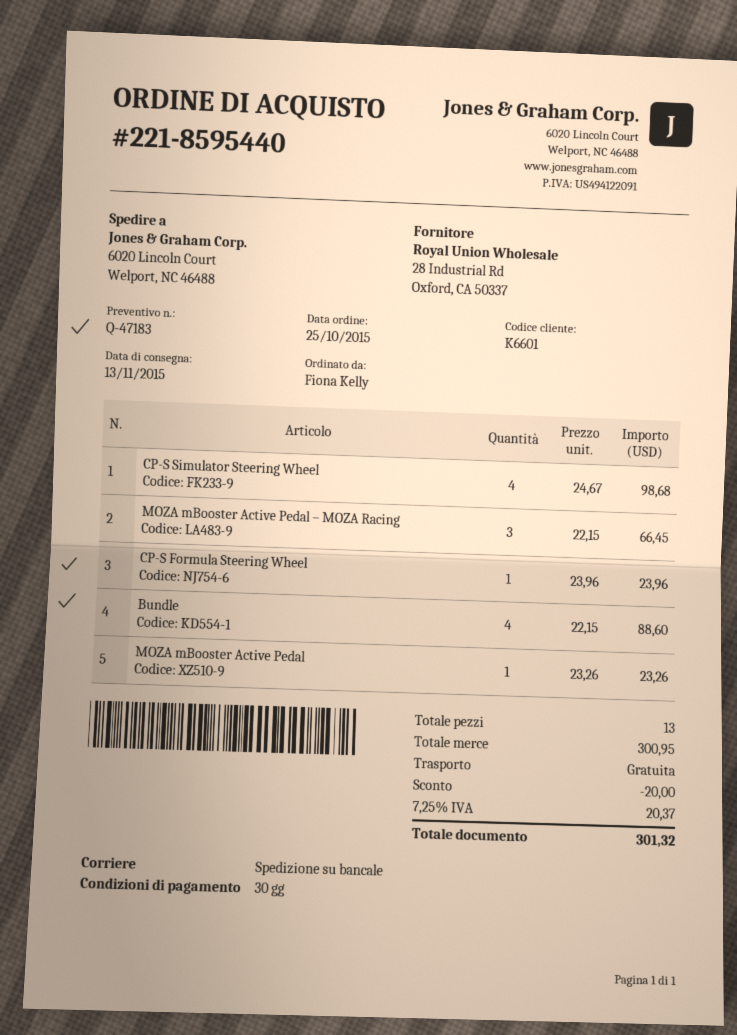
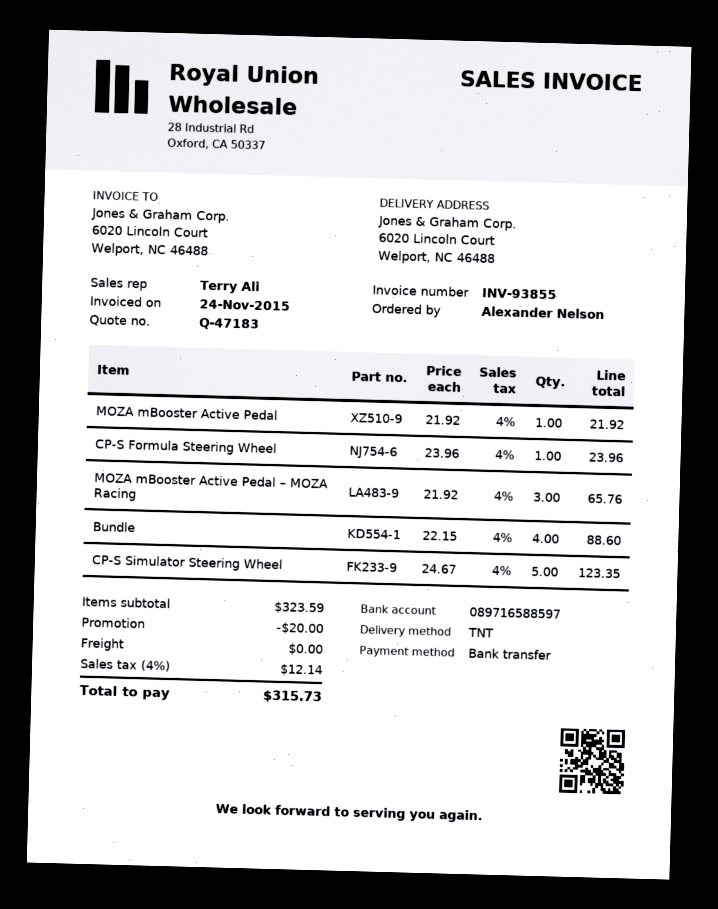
ordered by: Fiona Kelly -> Alexander Nelson
shipping method: pallet freight -> TNT
CP-S Simulator Steering Wheel: 4 x 24.67 = 98.68 -> 5 x 24.67 = 123.35
MOZA mBooster Active Pedal – MOZA Racing: 3 x 22.15 = 66.45 -> 3 x 21.92 = 65.76
MOZA mBooster Active Pedal: 1 x 23.26 = 23.26 -> 1 x 21.92 = 21.92
subtotal: 300.95 -> 323.59
tax: 7.25% = 20.37 -> 4% = 12.14
total: 301.32 -> 315.73

